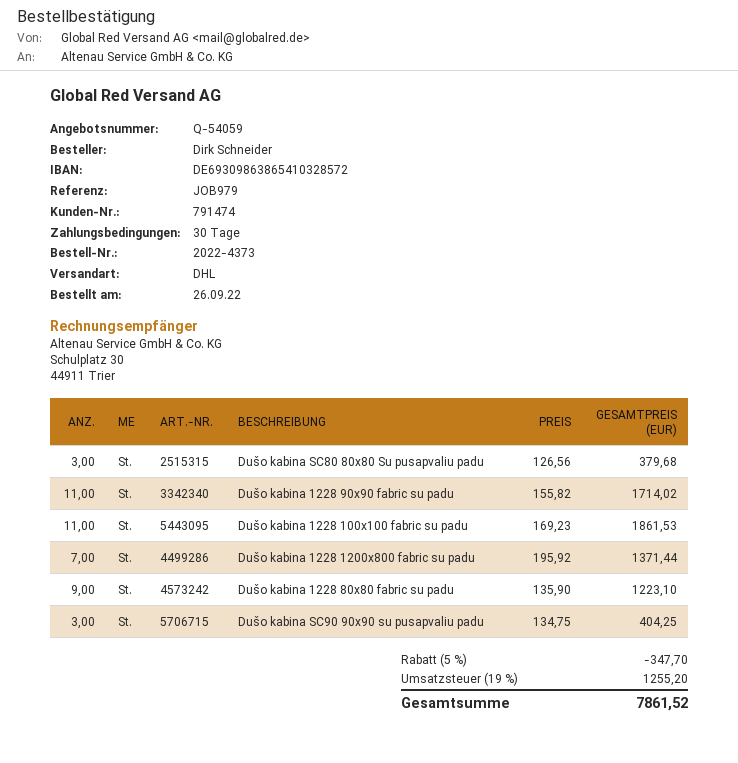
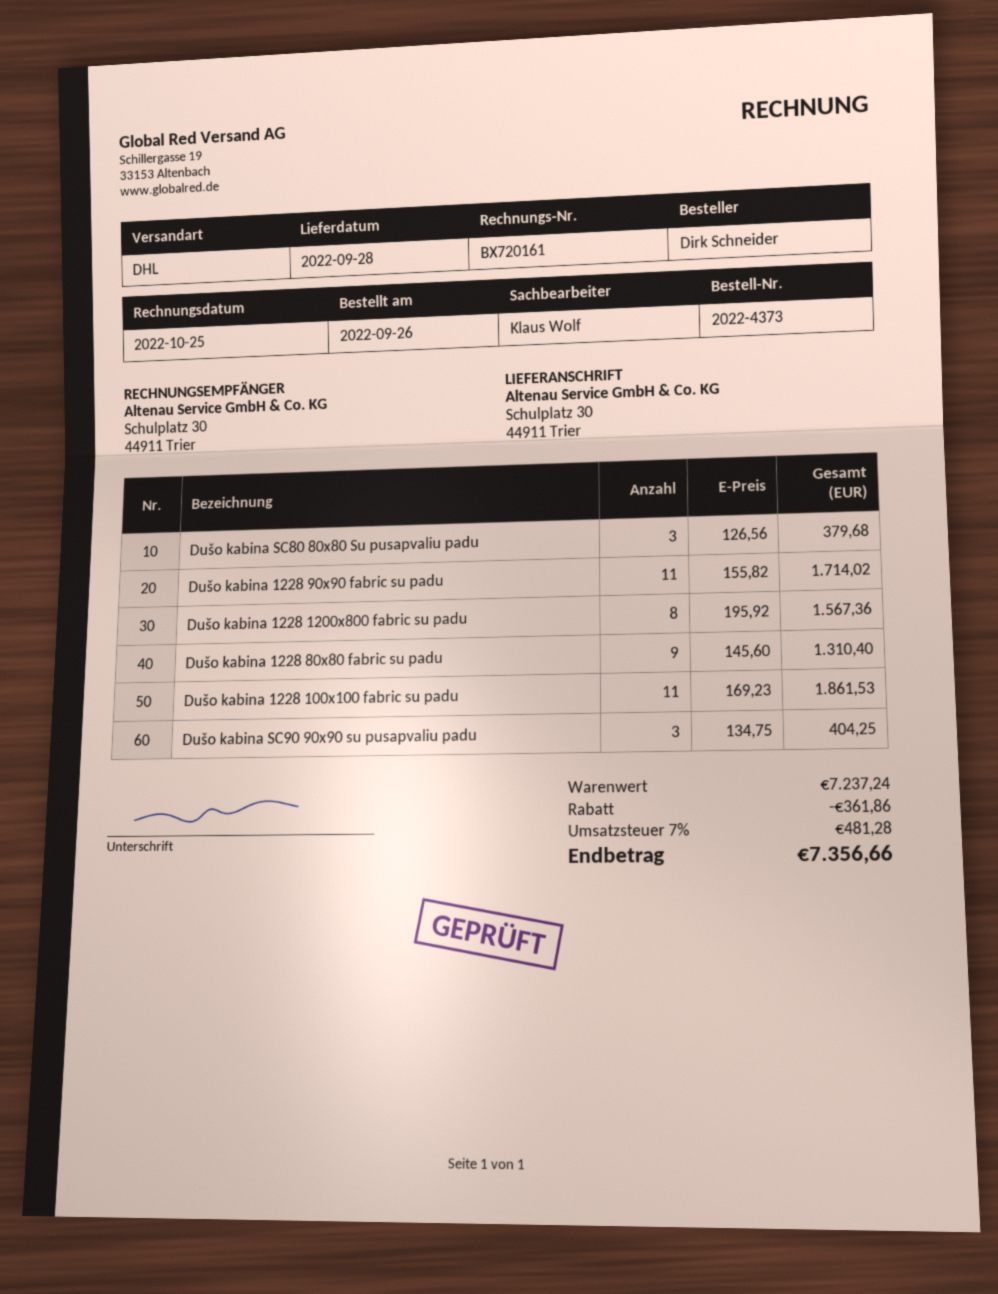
Dušo kabina 1228 1200x800 fabric su padu: 7 x 195.92 = 1371.44 -> 8 x 195.92 = 1567.36
Dušo kabina 1228 80x80 fabric su padu: 9 x 135.90 = 1223.10 -> 9 x 145.60 = 1310.40
discount: 347.70 -> 361.86
tax: 19% = 1255.20 -> 7% = 481.28
total: 7861.52 -> 7356.66

